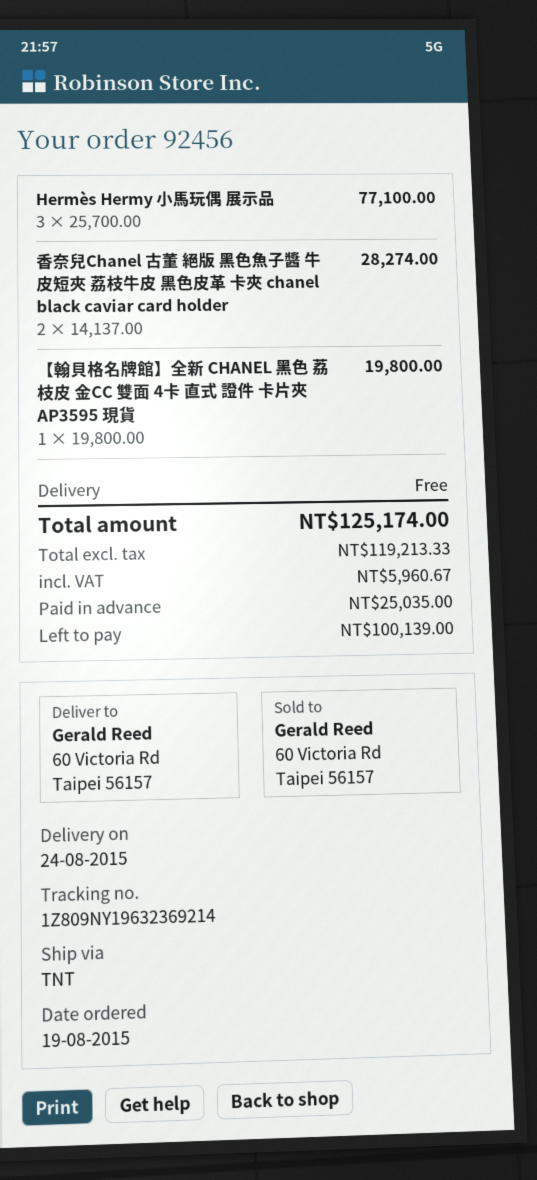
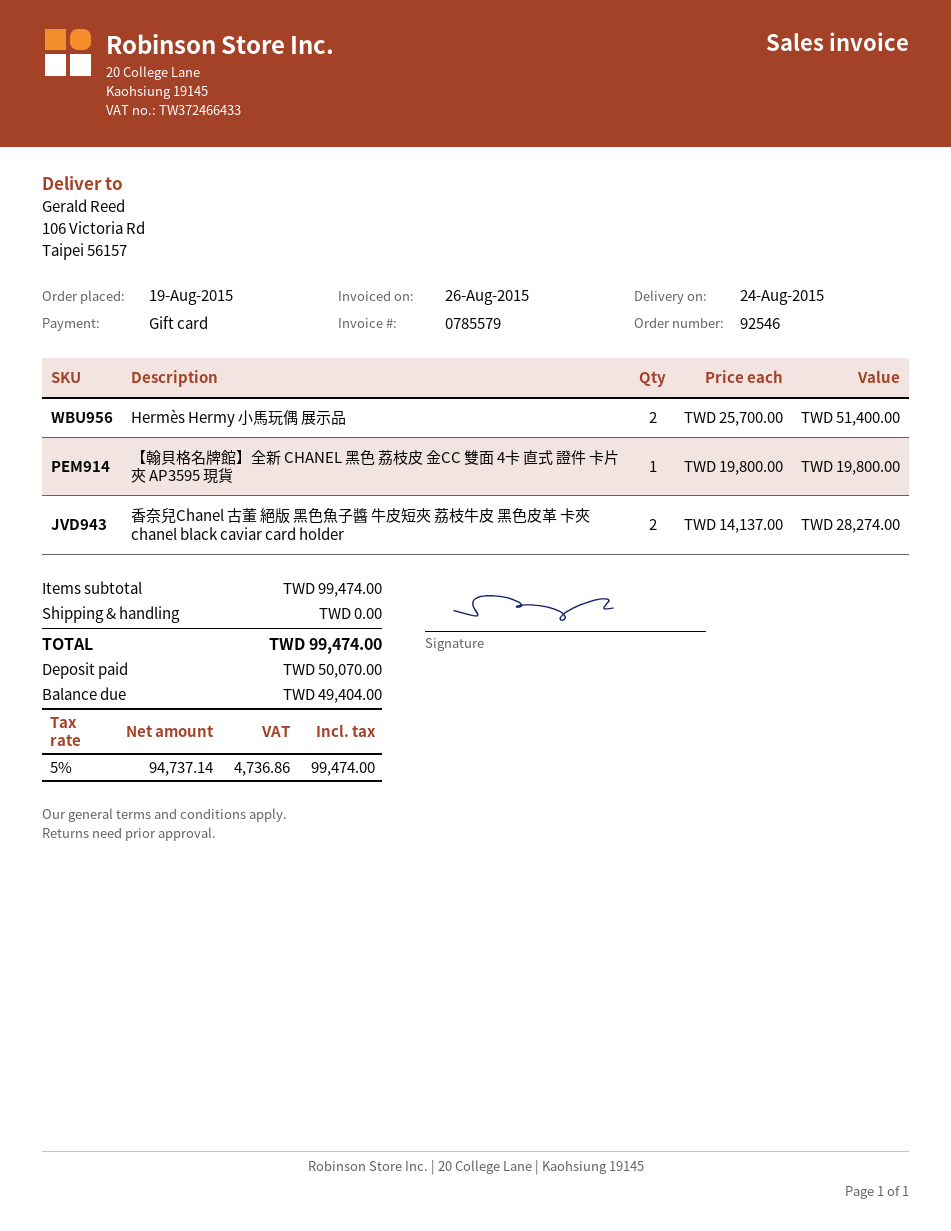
order number: 92456 -> 92546
ship to: 60 Victoria Rd, Taipei 56157 -> 106 Victoria Rd, Taipei 56157
Hermès Hermy 小馬玩偶 展示品: 3 x 25700.00 = 77100.00 -> 2 x 25700.00 = 51400.00
net: 119213.33 -> 94737.14
tax: 5960.67 -> 4736.86
total: 125174.00 -> 99474.00
deposit: 25035.00 -> 50070.00
balance: 100139.00 -> 49404.00

